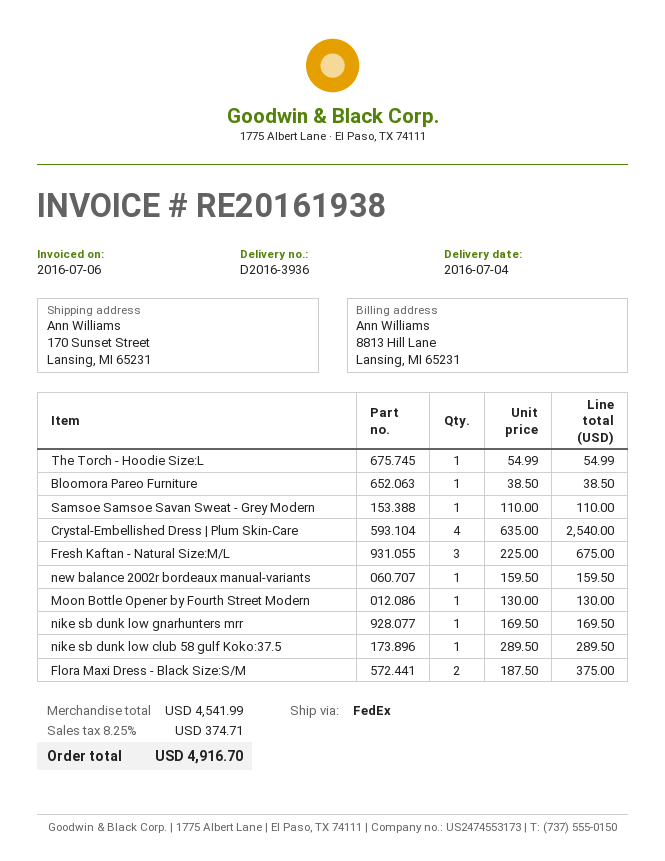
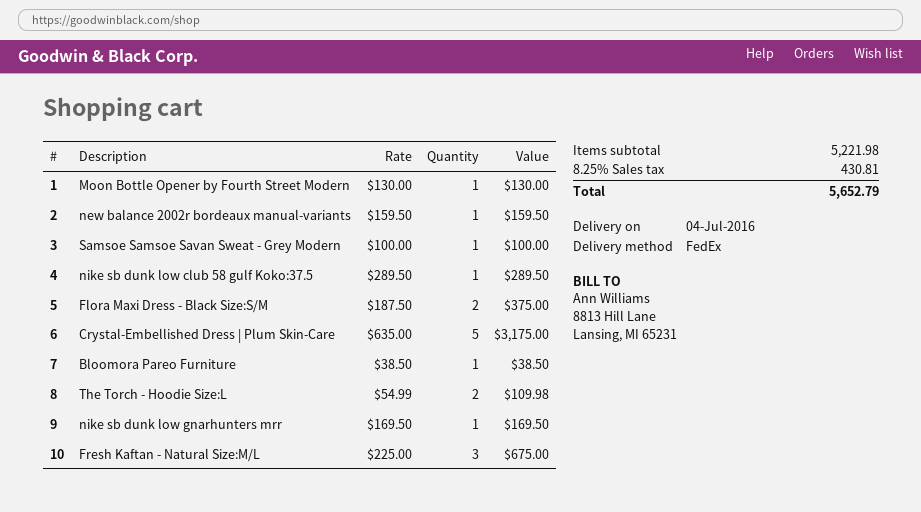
The Torch - Hoodie Size:L: 1 x 54.99 = 54.99 -> 2 x 54.99 = 109.98
Samsoe Samsoe Savan Sweat - Grey Modern: 1 x 110.00 = 110.00 -> 1 x 100.00 = 100.00
Crystal-Embellished Dress | Plum Skin-Care: 4 x 635.00 = 2540.00 -> 5 x 635.00 = 3175.00
subtotal: 4541.99 -> 5221.98
tax: 8.25% = 374.71 -> 8.25% = 430.81
total: 4916.70 -> 5652.79

